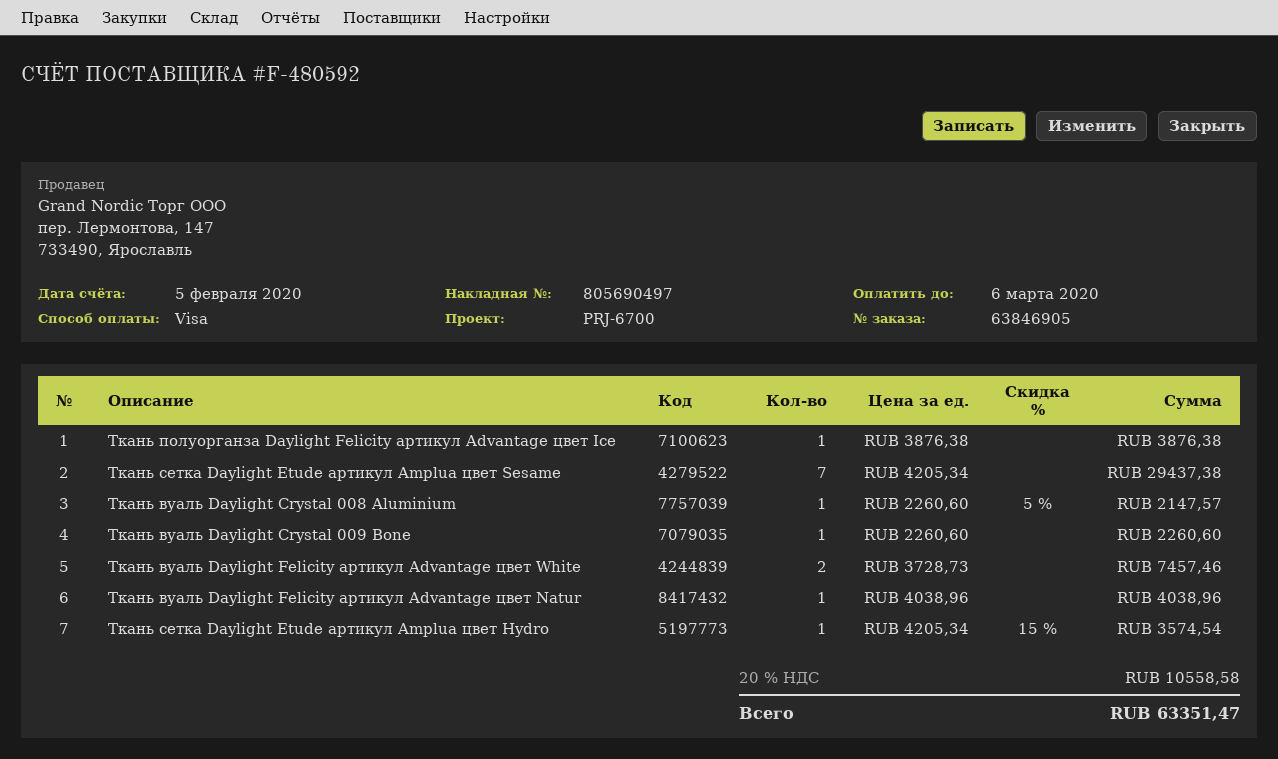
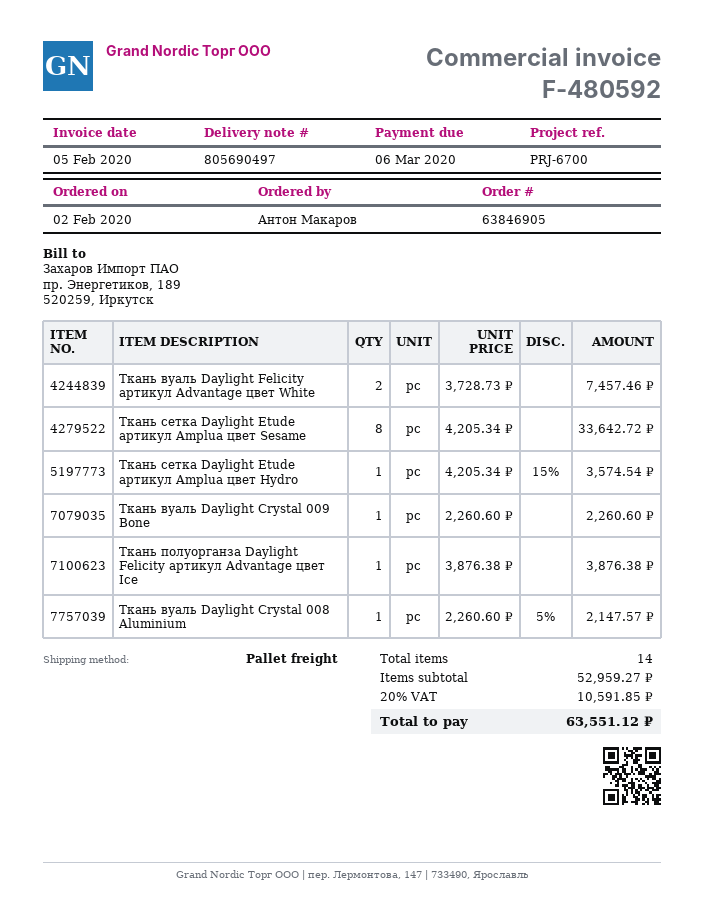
Ткань сетка Daylight Etude артикул Amplua цвет Sesame: 7 x 4205.34 = 29437.38 -> 8 x 4205.34 = 33642.72
Ткань вуаль Daylight Felicity артикул Advantage цвет Natur: 1 x 4038.96 = 4038.96 -> none
tax: 20% = 10558.58 -> 20% = 10591.85
total: 63351.47 -> 63551.12

